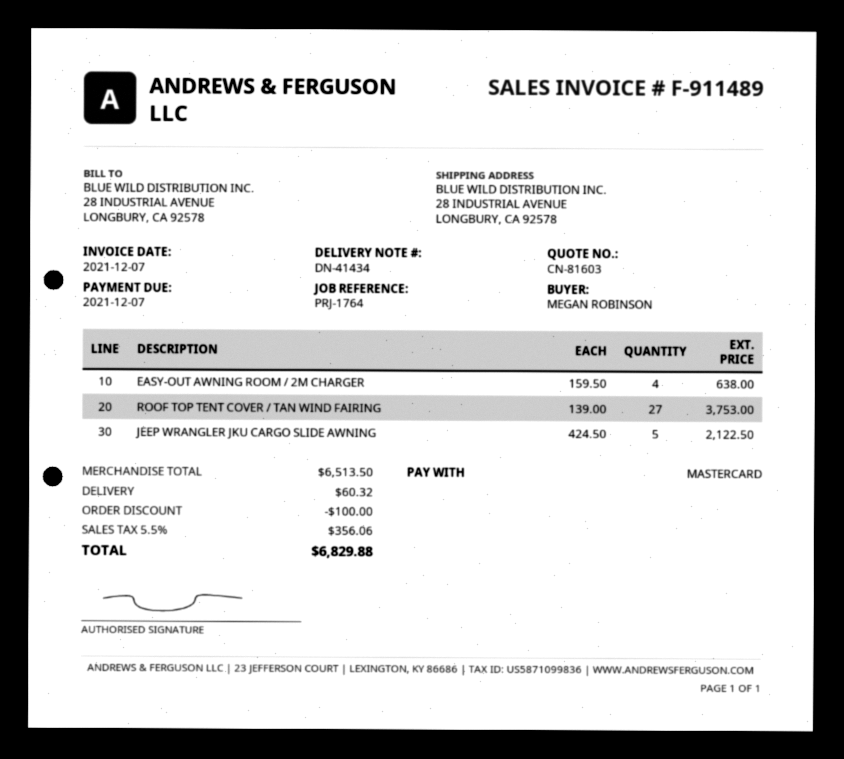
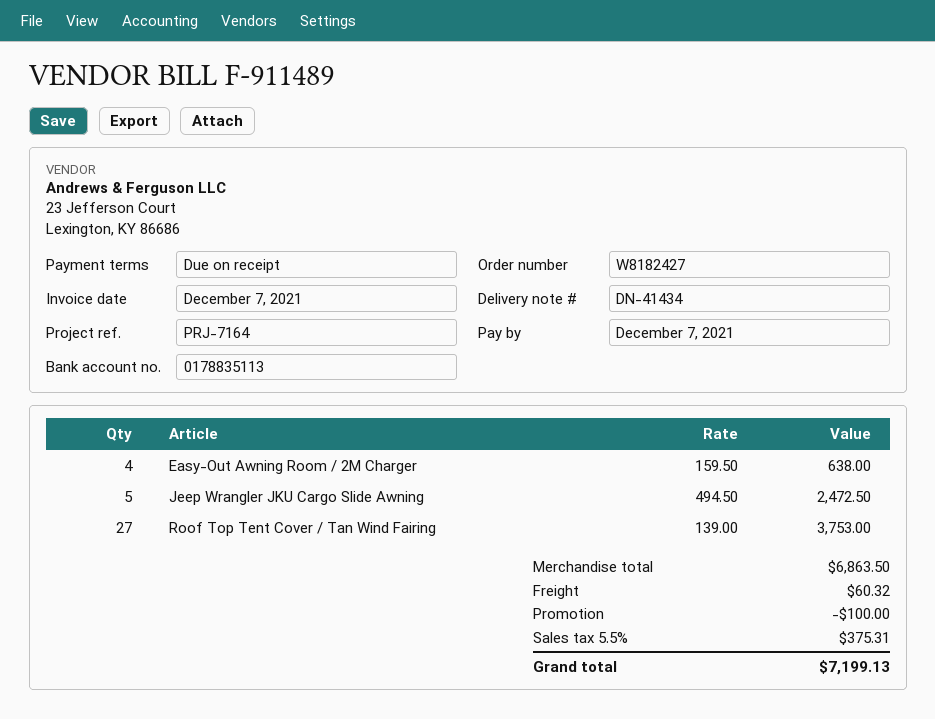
reference: PRJ-1764 -> PRJ-7164
JEEP WRANGLER JKU CARGO SLIDE AWNING: 5 x 424.50 = 2122.50 -> 5 x 494.50 = 2472.50
subtotal: 6513.50 -> 6863.50
tax: 5.5% = 356.06 -> 5.5% = 375.31
total: 6829.88 -> 7199.13

